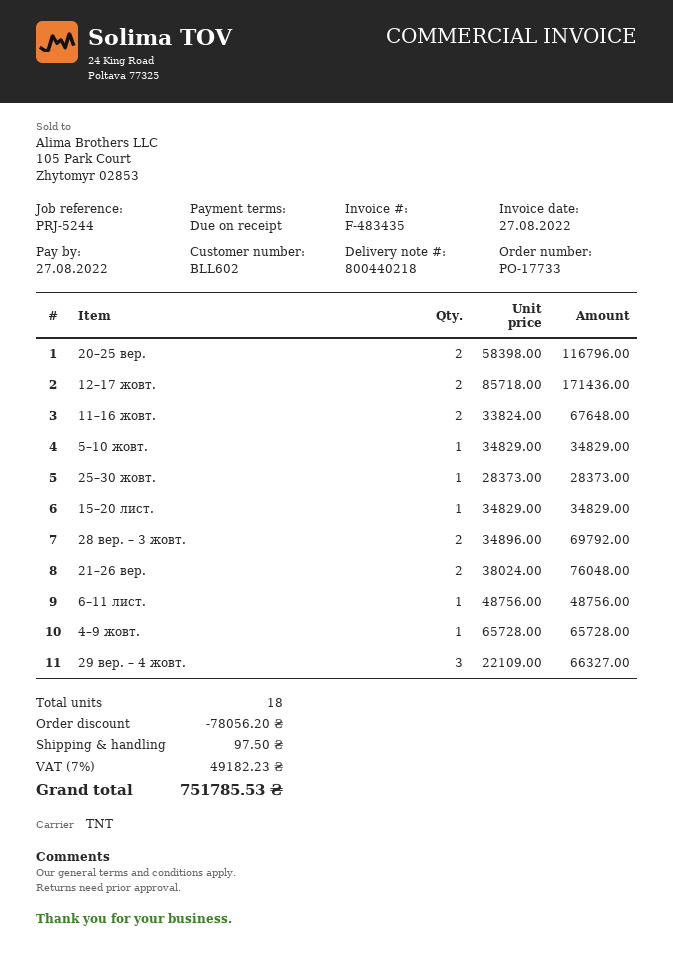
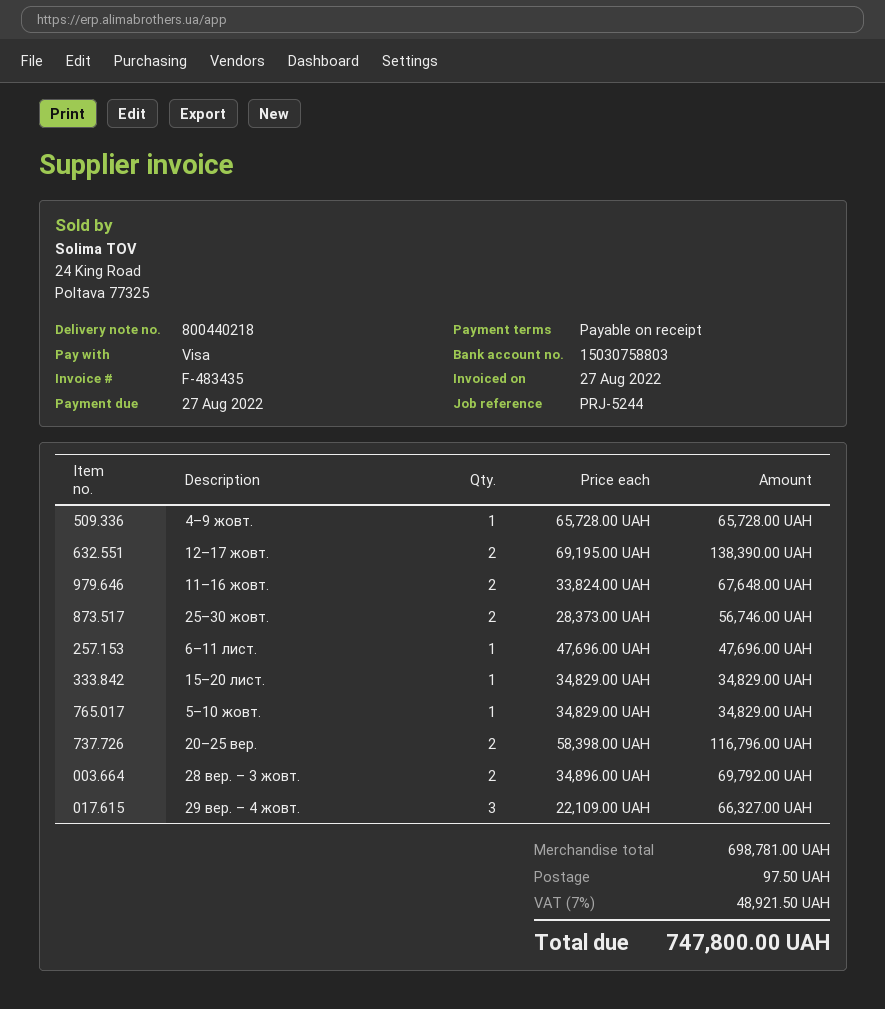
12–17 жовт.: 2 x 85718.00 = 171436.00 -> 2 x 69195.00 = 138390.00
25–30 жовт.: 1 x 28373.00 = 28373.00 -> 2 x 28373.00 = 56746.00
21–26 вер.: 2 x 38024.00 = 76048.00 -> none
6–11 лист.: 1 x 48756.00 = 48756.00 -> 1 x 47696.00 = 47696.00
discount: 78056.20 -> none
tax: 7% = 49182.23 -> 7% = 48921.50
total: 751785.53 -> 747800.00

